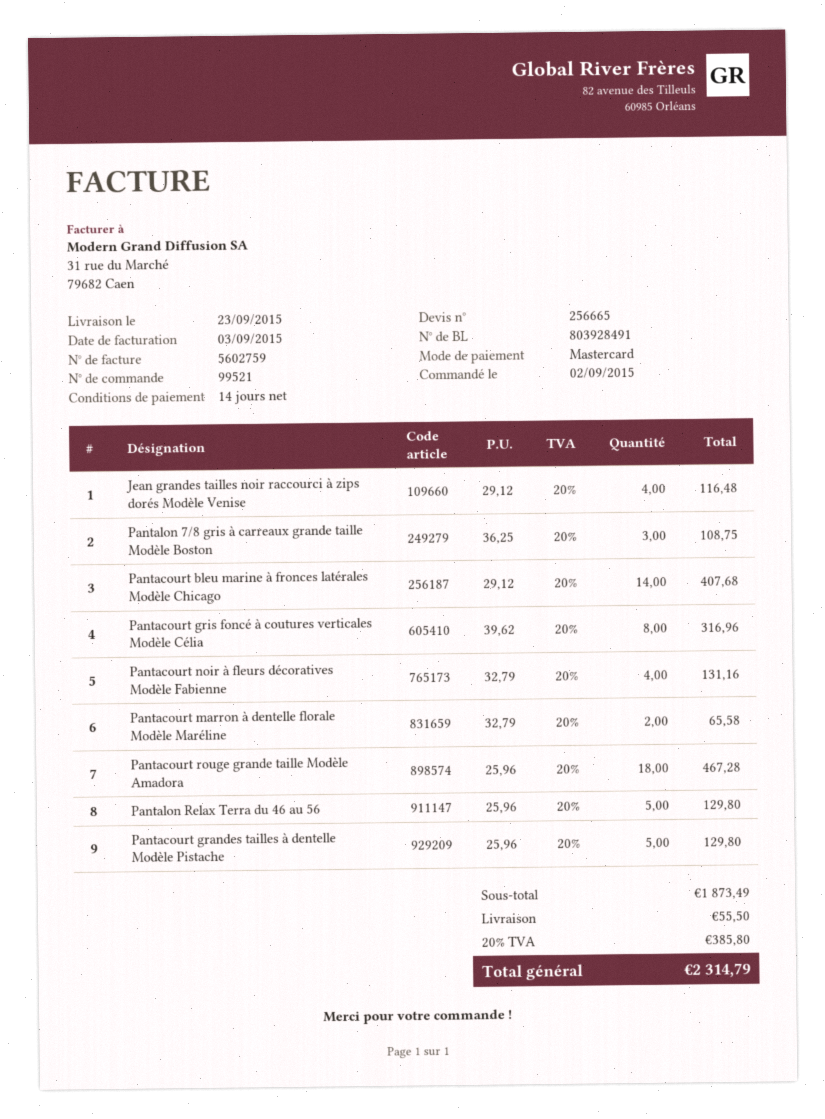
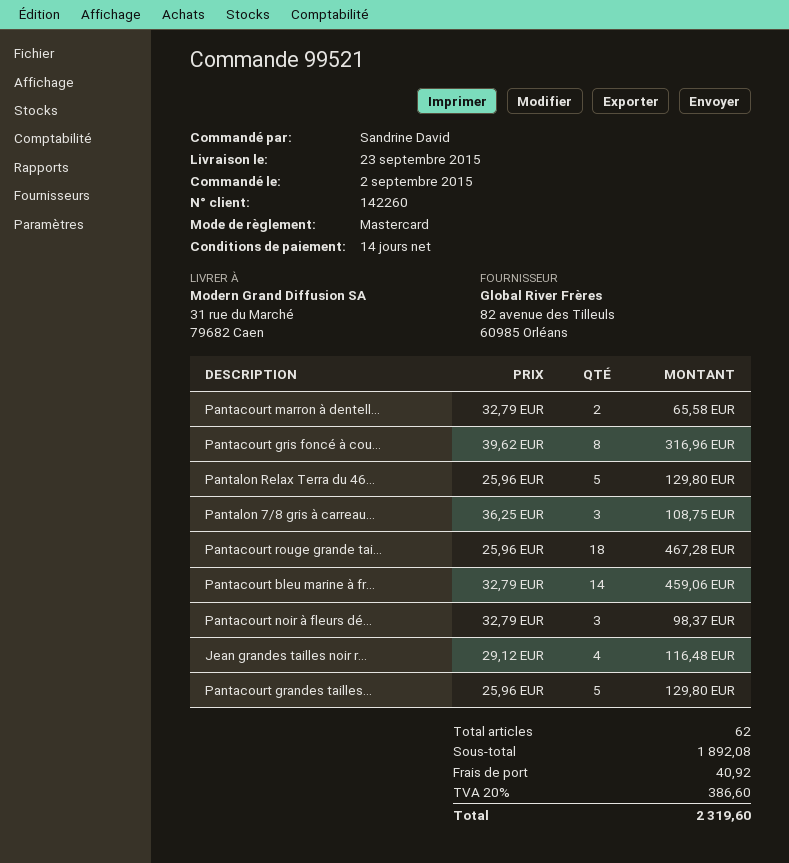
Pantacourt bleu marine à fronces latérales Modèle Chicago: 14 x 29.12 = 407.68 -> 14 x 32.79 = 459.06
Pantacourt noir à fleurs décoratives Modèle Fabienne: 4 x 32.79 = 131.16 -> 3 x 32.79 = 98.37
subtotal: 1873.49 -> 1892.08
shipping: 55.50 -> 40.92
tax: 20% = 385.80 -> 20% = 386.60
total: 2314.79 -> 2319.60

